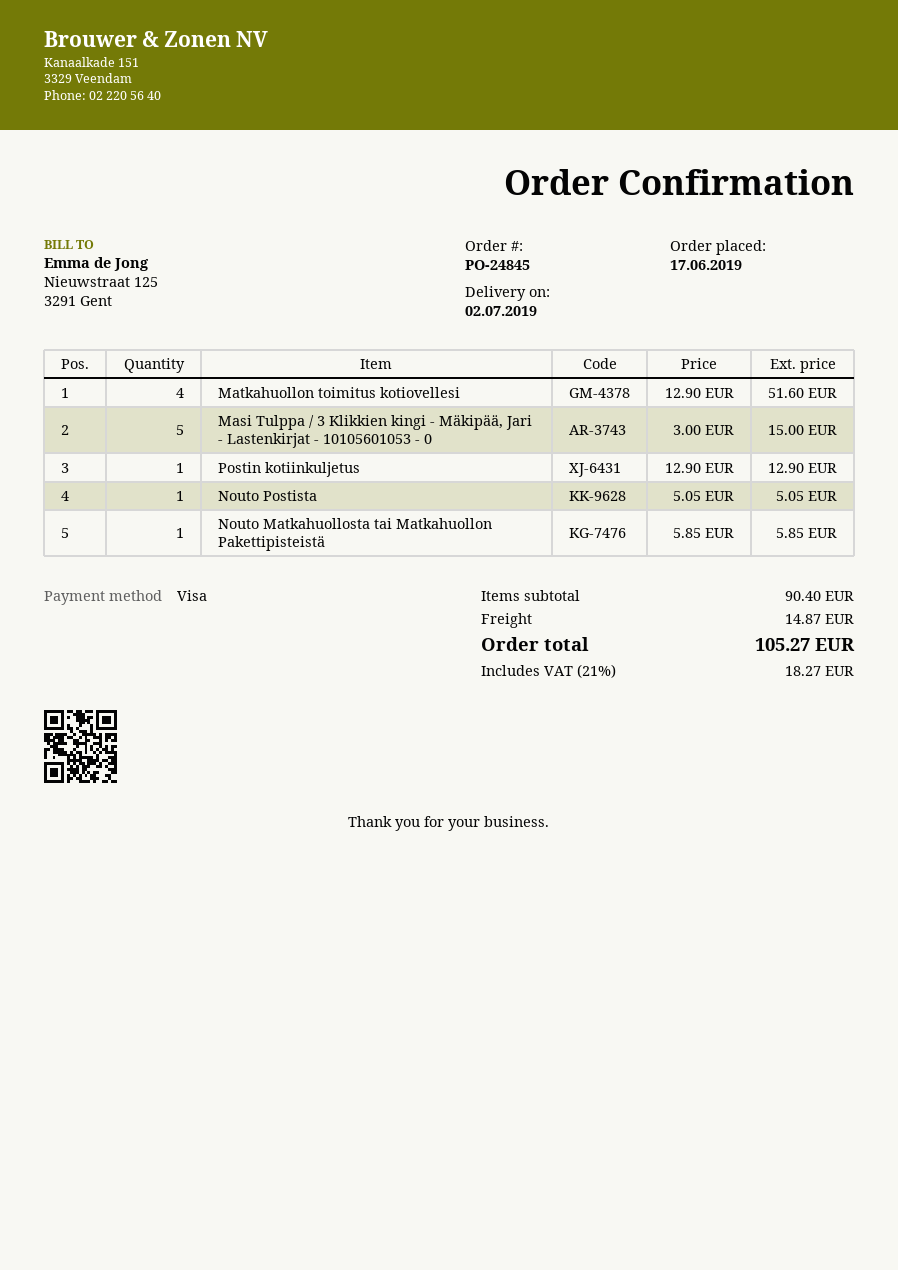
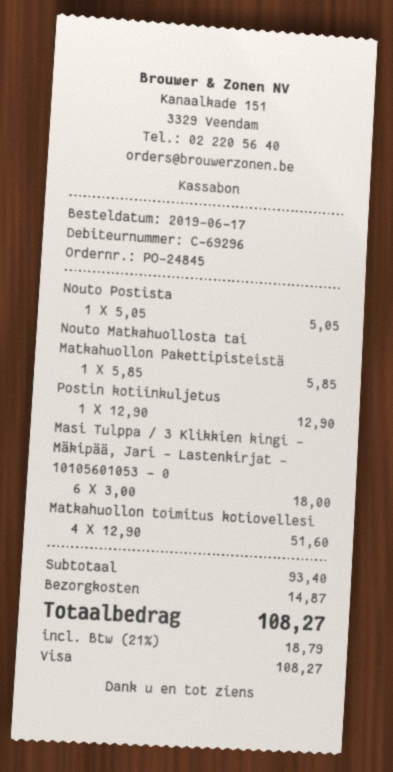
Masi Tulppa / 3 Klikkien kingi - Mäkipää, Jari - Lastenkirjat - 10105601053 - 0: 5 x 3.00 = 15.00 -> 6 x 3.00 = 18.00
subtotal: 90.40 -> 93.40
tax: 21% = 18.27 -> 21% = 18.79
total: 105.27 -> 108.27

